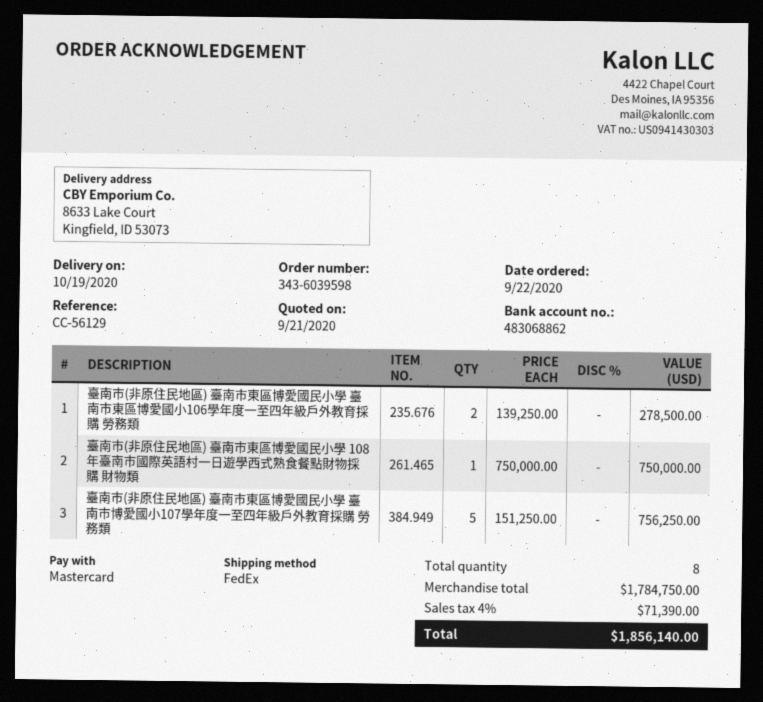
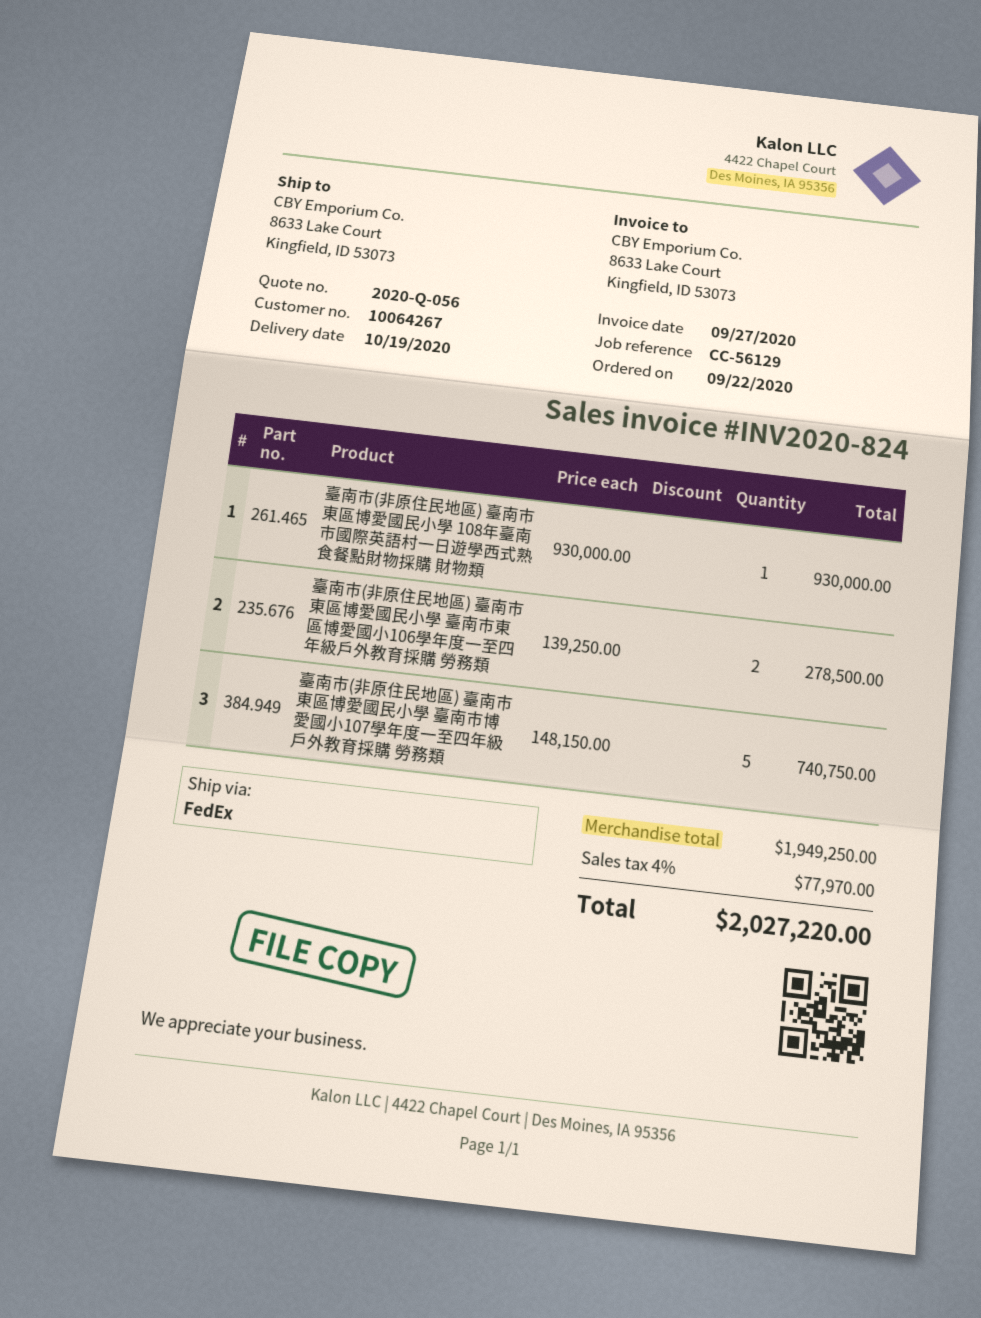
臺南市(非原住民地區) 臺南市東區博愛國民小學 108年臺南市國際英語村一日遊學西式熟食餐點財物採購 財物類: 1 x 750000.00 = 750000.00 -> 1 x 930000.00 = 930000.00
臺南市(非原住民地區) 臺南市東區博愛國民小學 臺南市博愛國小107學年度一至四年級戶外教育採購 勞務類: 5 x 151250.00 = 756250.00 -> 5 x 148150.00 = 740750.00
subtotal: 1784750.00 -> 1949250.00
tax: 4% = 71390.00 -> 4% = 77970.00
total: 1856140.00 -> 2027220.00

